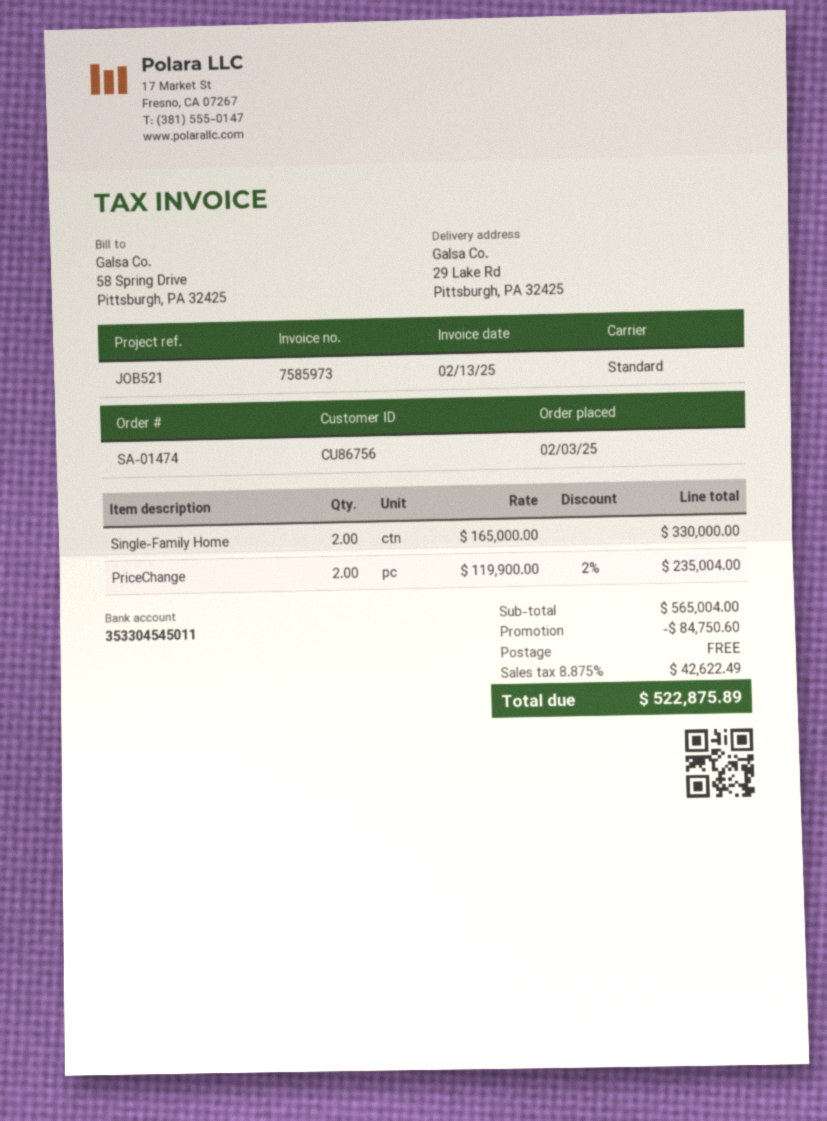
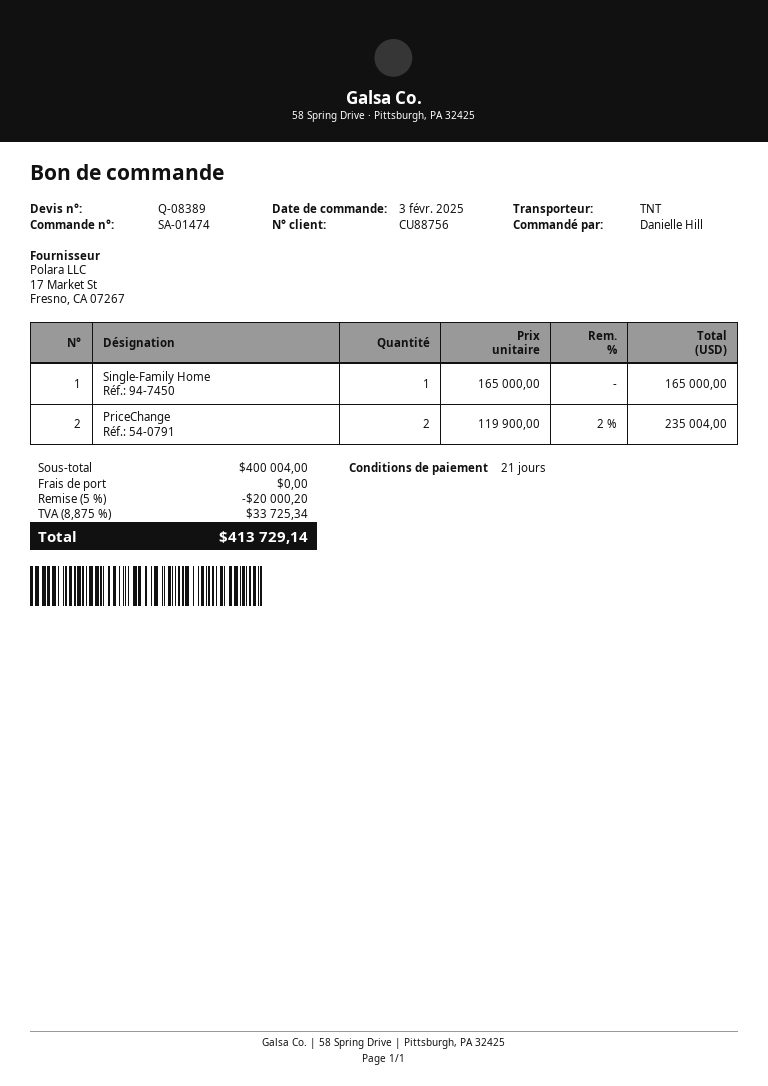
customer number: CU86756 -> CU88756
shipping method: standard -> TNT
Single-Family Home: 2 x 165000.00 = 330000.00 -> 1 x 165000.00 = 165000.00
subtotal: 565004.00 -> 400004.00
discount: 84750.60 -> 20000.20
tax: 8.875% = 42622.49 -> 8.875% = 33725.34
total: 522875.89 -> 413729.14

